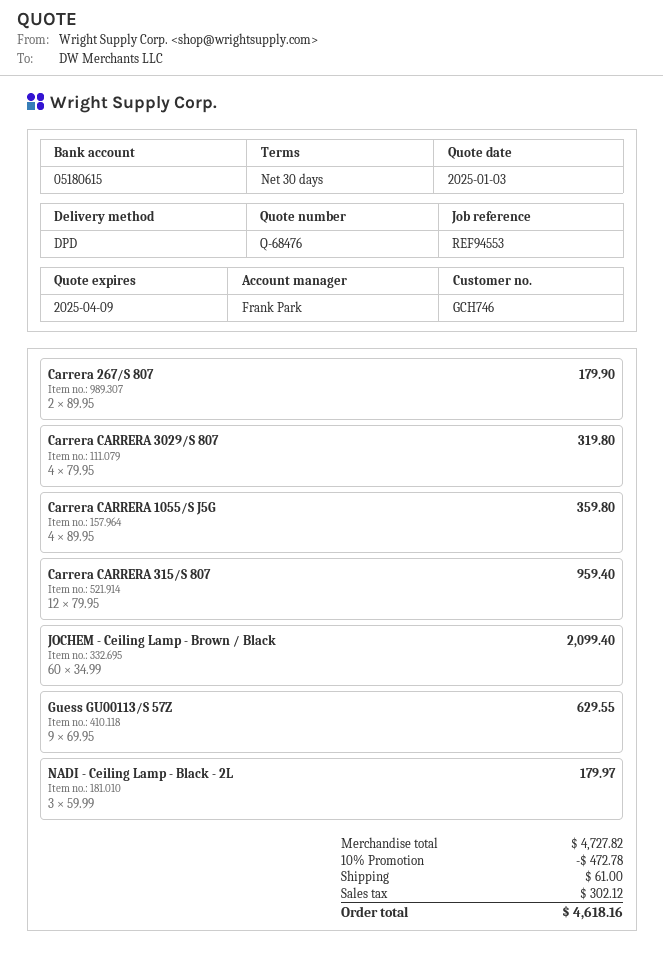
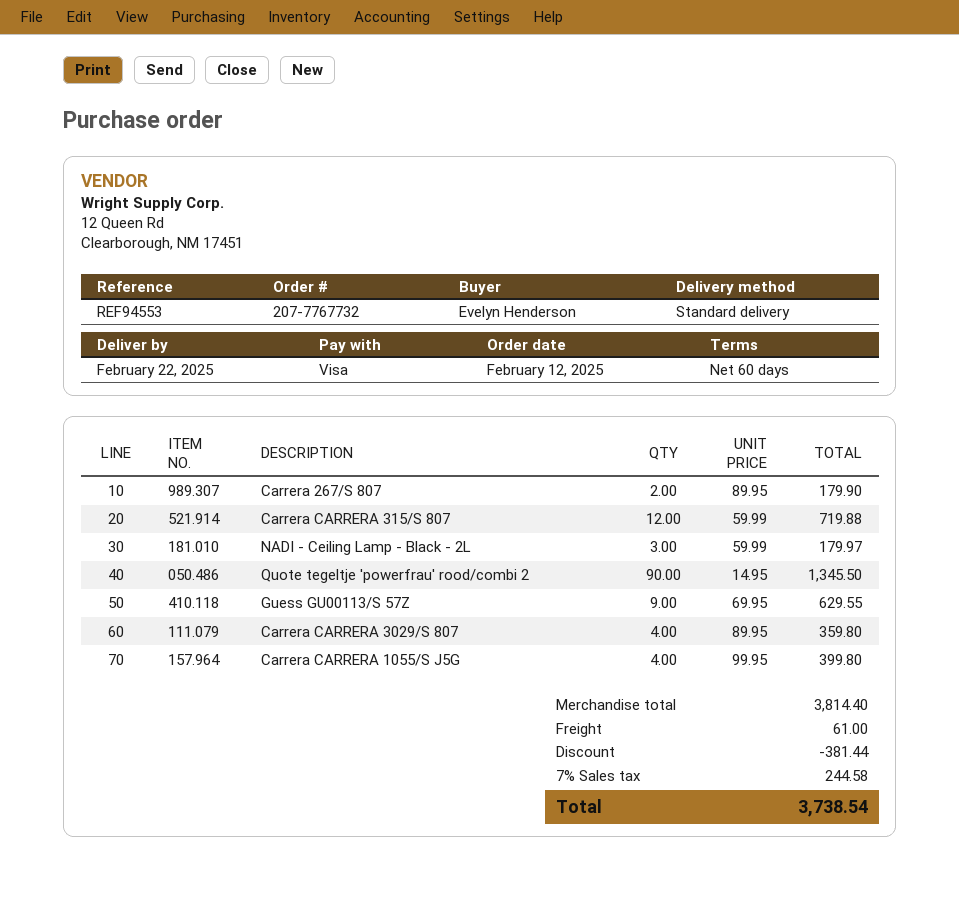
payment terms: 30 days -> 60 days
shipping method: DPD -> standard
Carrera CARRERA 3029/S 807: 4 x 79.95 = 319.80 -> 4 x 89.95 = 359.80
Carrera CARRERA 1055/S J5G: 4 x 89.95 = 359.80 -> 4 x 99.95 = 399.80
Carrera CARRERA 315/S 807: 12 x 79.95 = 959.40 -> 12 x 59.99 = 719.88
JOCHEM - Ceiling Lamp - Brown / Black: 60 x 34.99 = 2099.40 -> none
Quote tegeltje 'powerfrau' rood/combi 2: none -> 90 x 14.95 = 1345.50
subtotal: 4727.82 -> 3814.40
discount: 472.78 -> 381.44
tax: 302.12 -> 244.58
total: 4618.16 -> 3738.54

